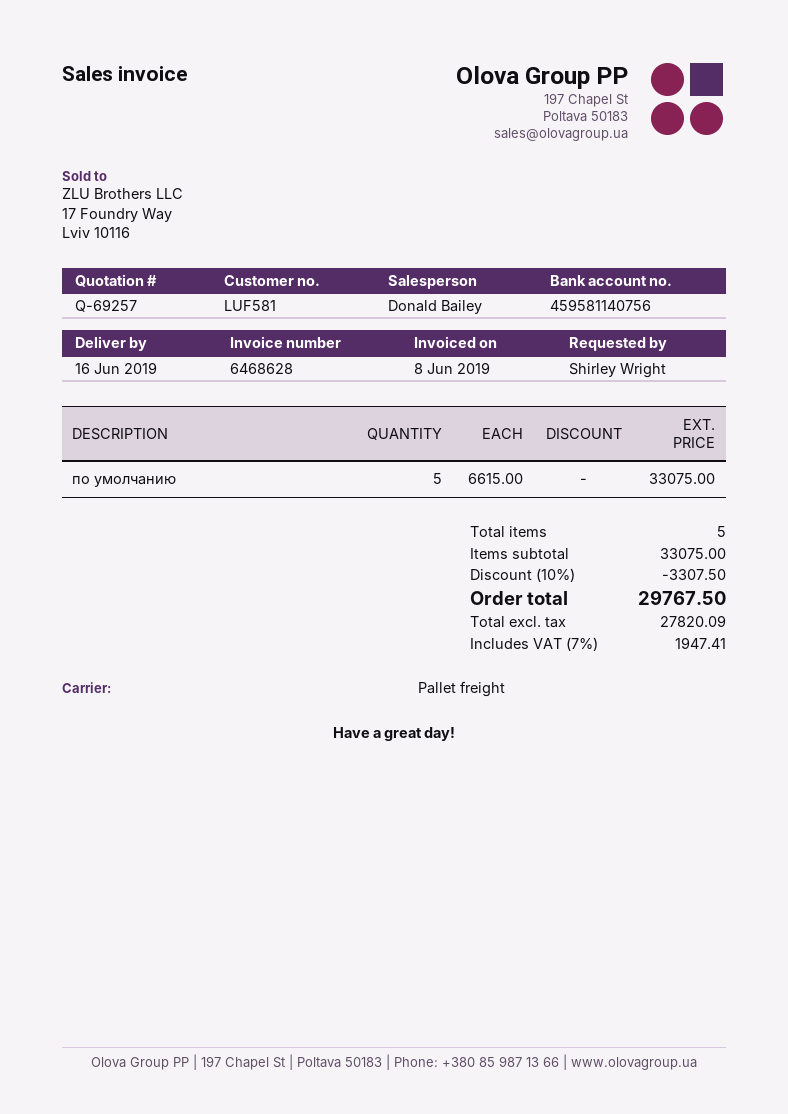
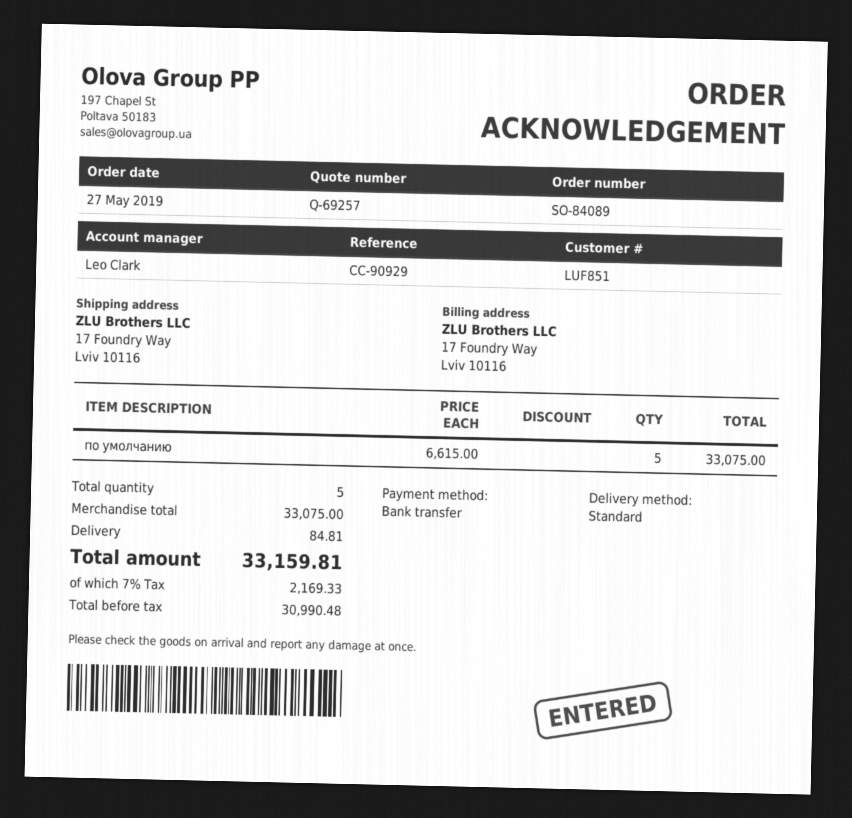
customer number: LUF581 -> LUF851
sales rep: Donald Bailey -> Leo Clark
shipping method: pallet freight -> standard
discount: 10% = 3307.50 -> none
shipping: none -> 84.81
net: 27820.09 -> 30990.48
tax: 7% = 1947.41 -> 7% = 2169.33
total: 29767.50 -> 33159.81

